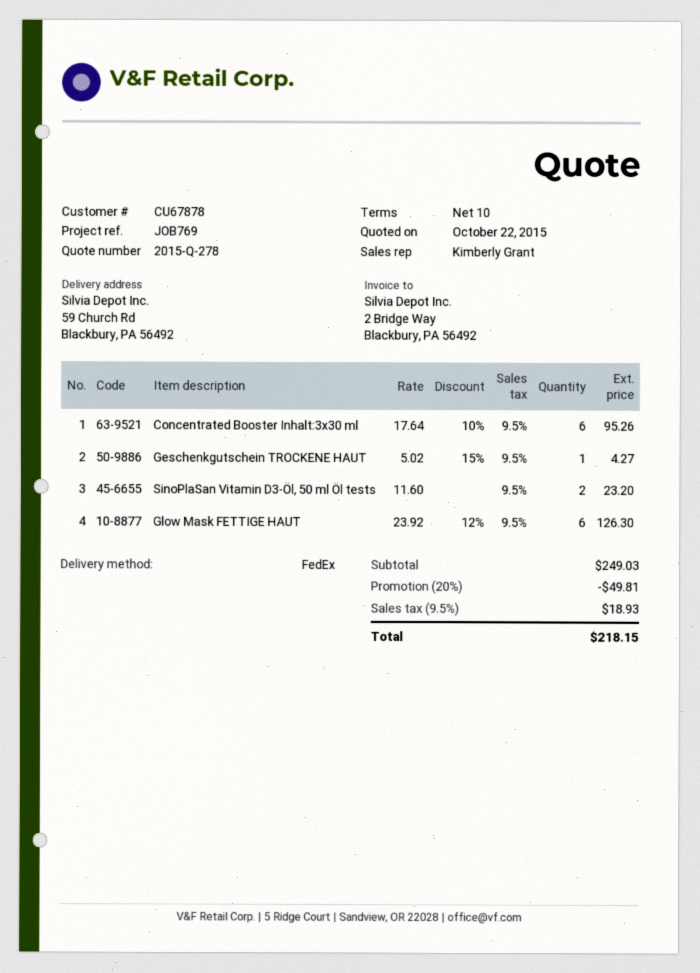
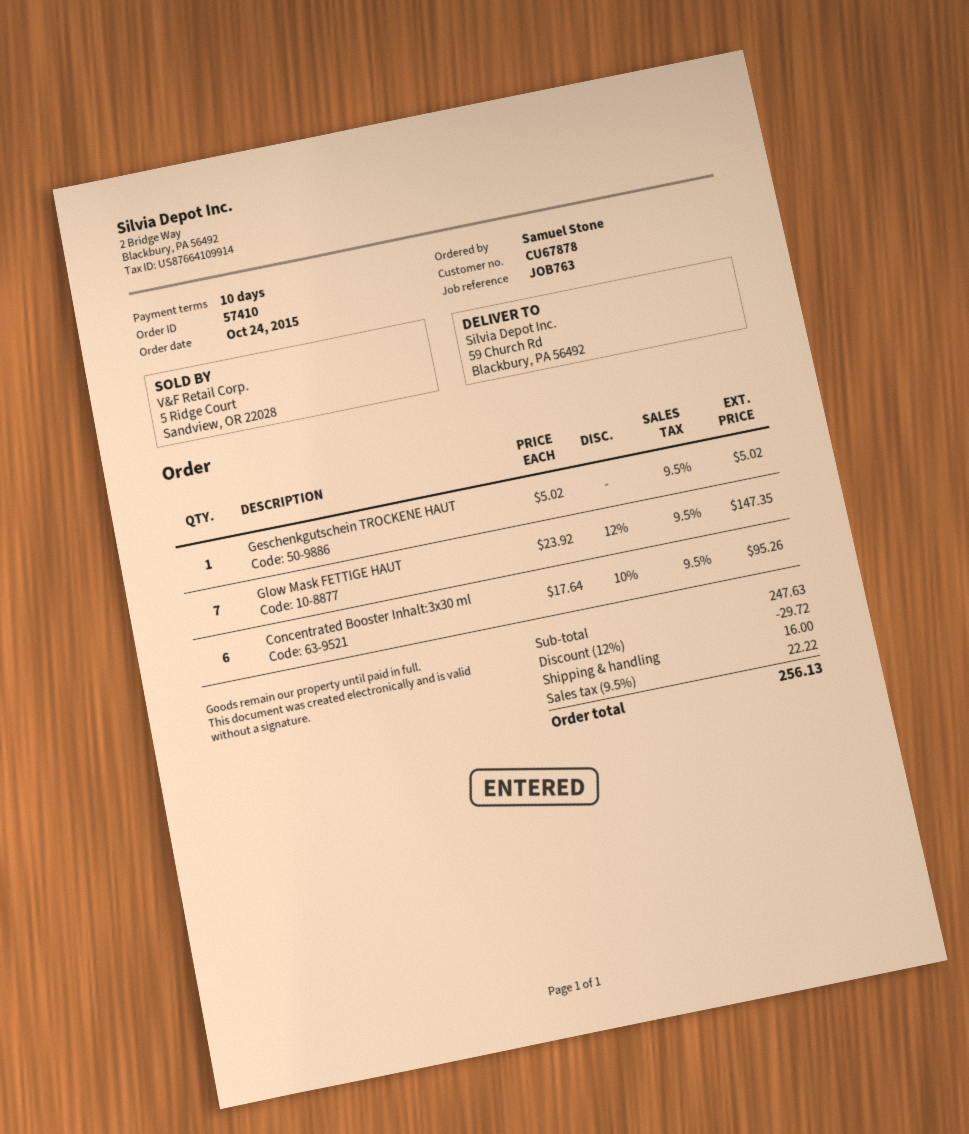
reference: JOB769 -> JOB763
Geschenkgutschein TROCKENE HAUT: 1 x 5.02 - 15% = 4.27 -> 1 x 5.02 = 5.02
SinoPlaSan Vitamin D3-Öl, 50 ml Öl tests: 2 x 11.60 = 23.20 -> none
Glow Mask FETTIGE HAUT: 6 x 23.92 - 12% = 126.30 -> 7 x 23.92 - 12% = 147.35
subtotal: 249.03 -> 247.63
discount: 20% = 49.81 -> 12% = 29.72
shipping: none -> 16.00
tax: 9.5% = 18.93 -> 9.5% = 22.22
total: 218.15 -> 256.13

